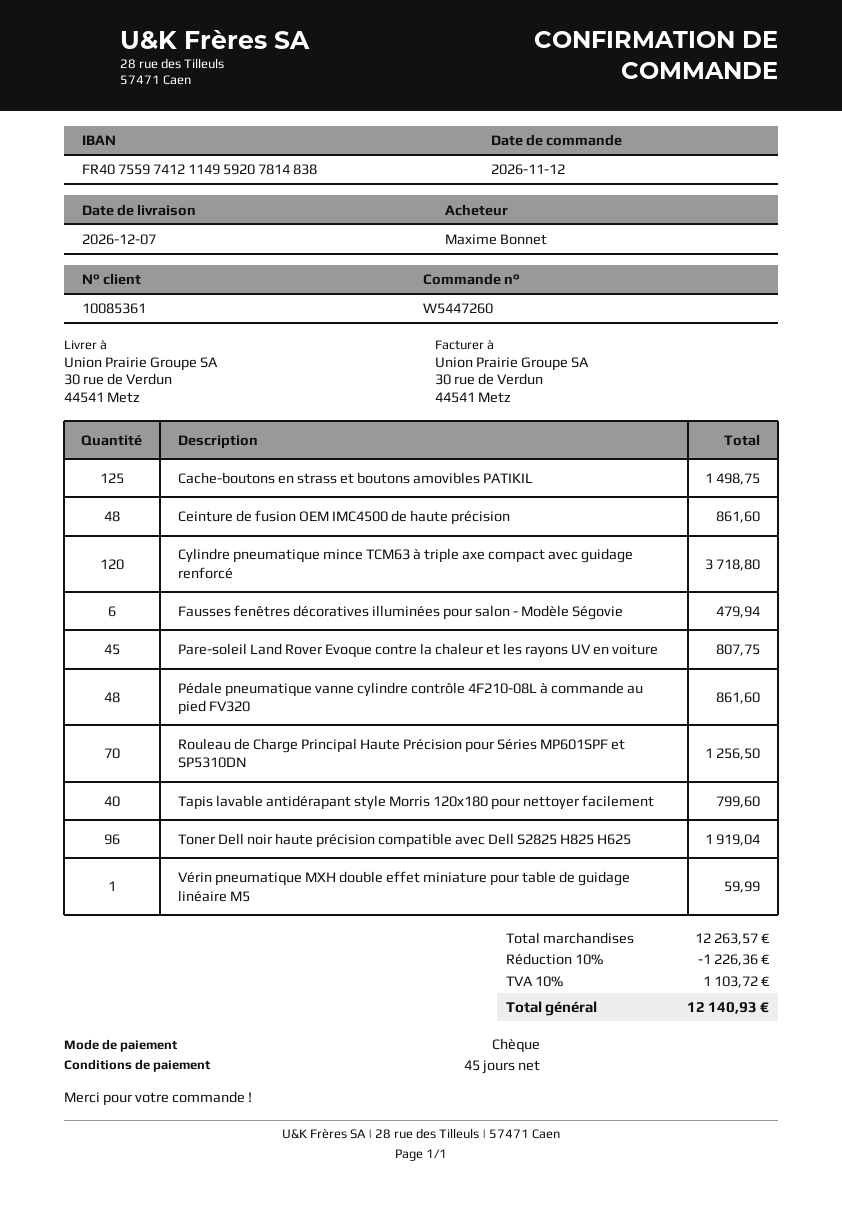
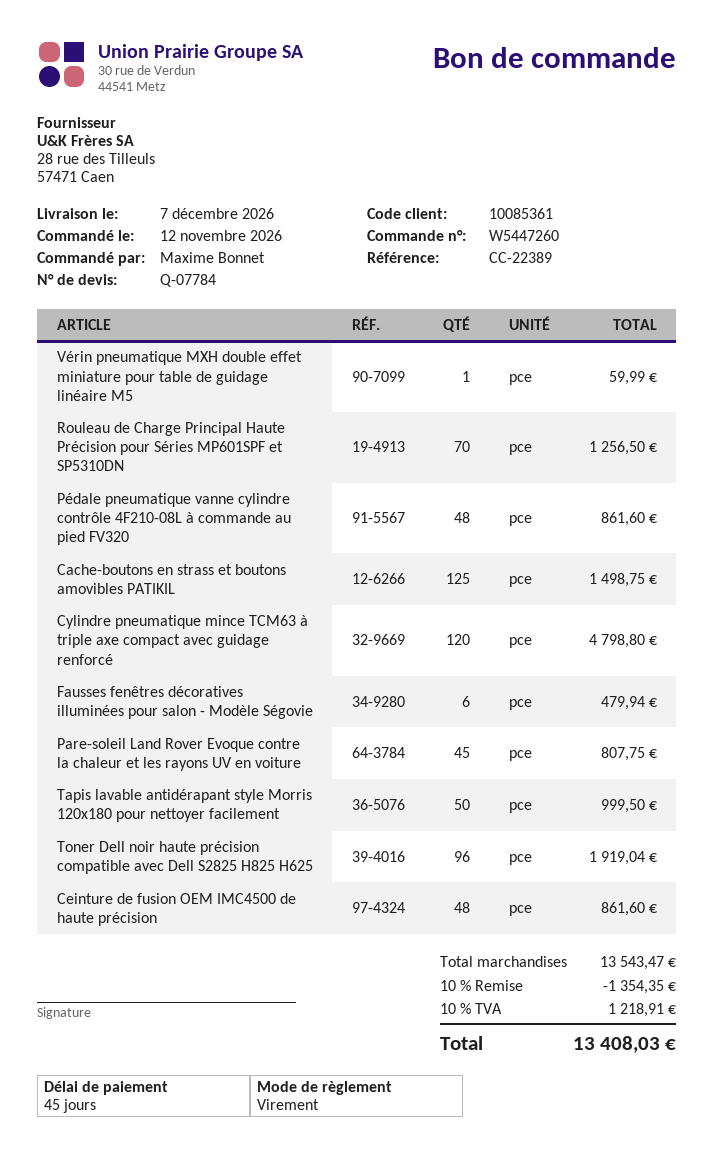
payment method: cheque -> bank transfer
Cylindre pneumatique mince TCM63 à triple axe compact avec guidage renforcé: 120 for 3718.80 -> 120 for 4798.80
Tapis lavable antidérapant style Morris 120x180 pour nettoyer facilement: 40 for 799.60 -> 50 for 999.50
subtotal: 12263.57 -> 13543.47
discount: 10% = 1226.36 -> 10% = 1354.35
tax: 10% = 1103.72 -> 10% = 1218.91
total: 12140.93 -> 13408.03

